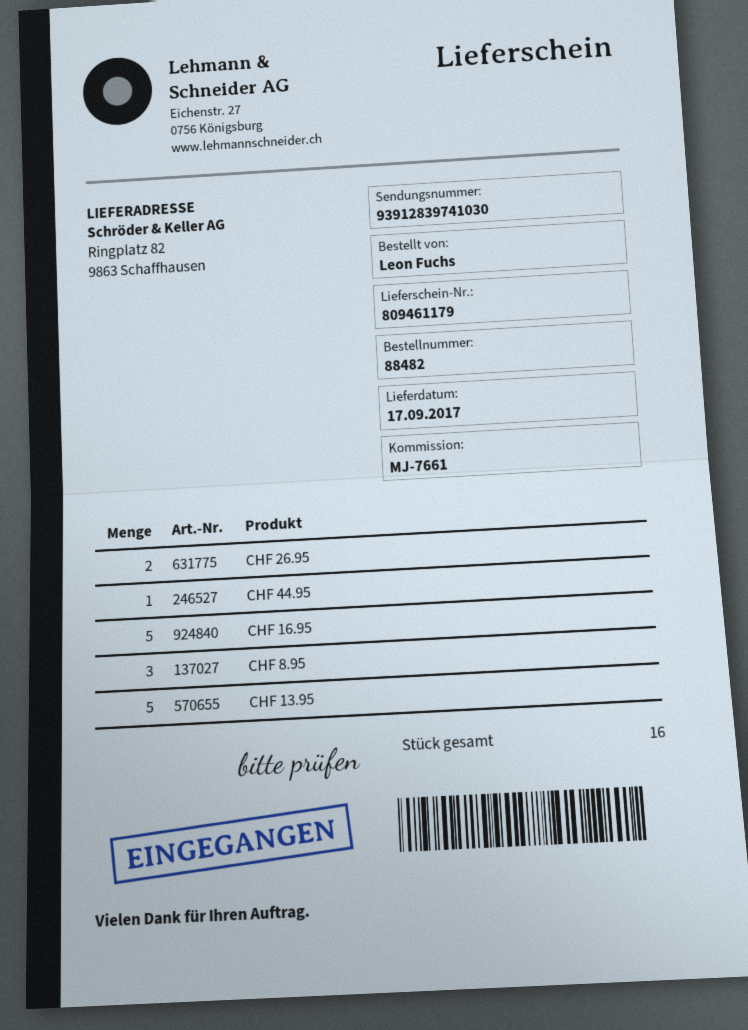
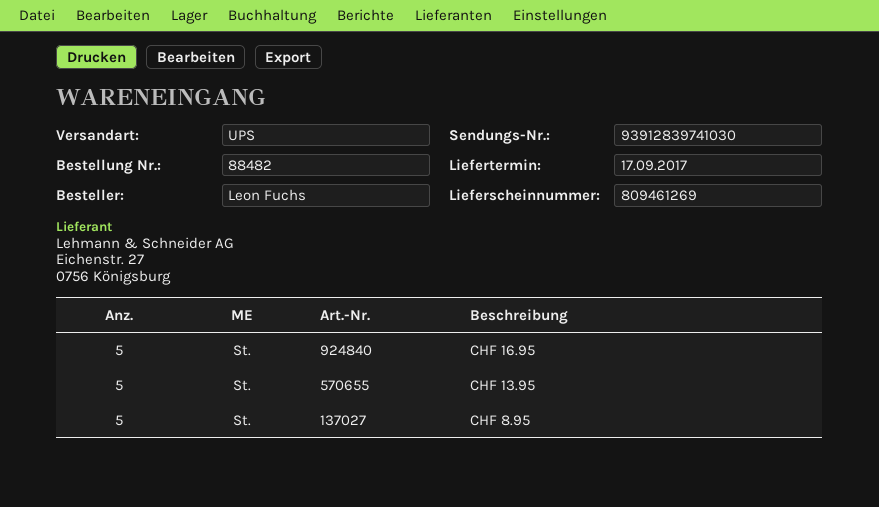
delivery note number: 809461179 -> 809461269
CHF 26.95: 2 -> none
CHF 44.95: 1 -> none
CHF 8.95: 3 -> 5

